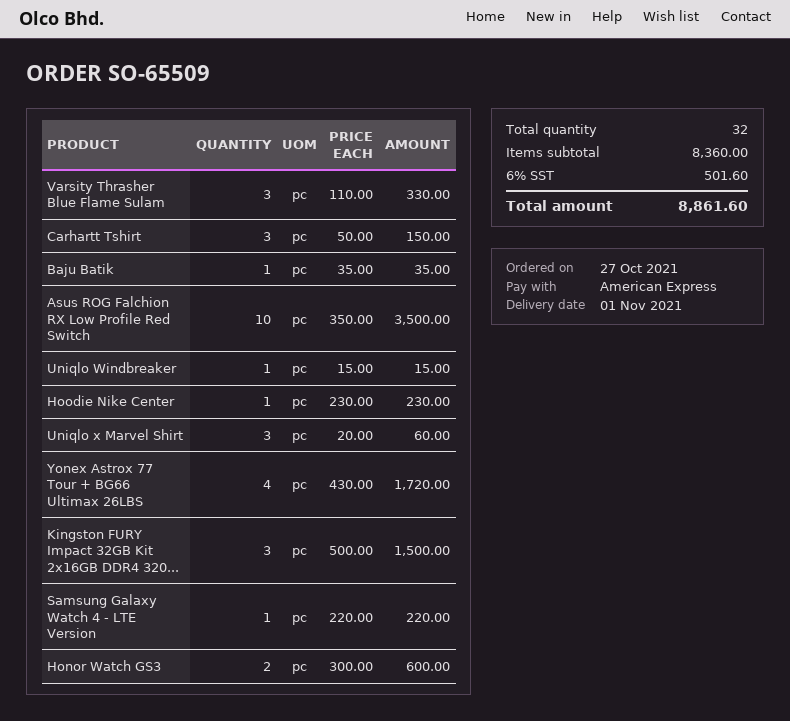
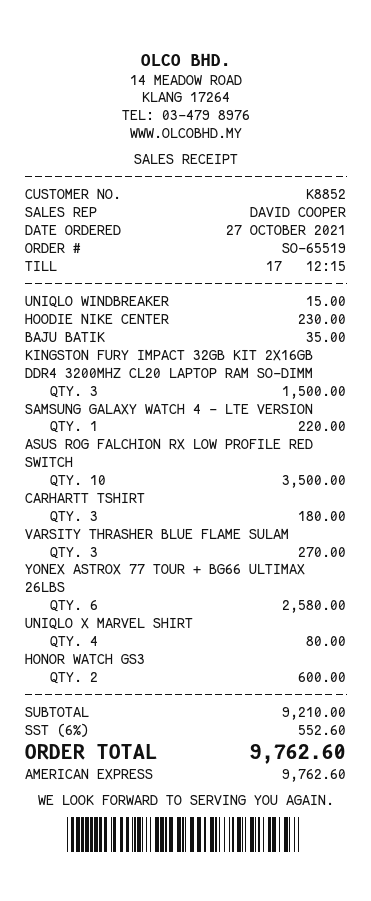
order number: SO-65509 -> SO-65519
Varsity Thrasher Blue Flame Sulam: 3 for 330.00 -> 3 for 270.00
Carhartt Tshirt: 3 for 150.00 -> 3 for 180.00
Uniqlo x Marvel Shirt: 3 for 60.00 -> 4 for 80.00
Yonex Astrox 77 Tour + BG66 Ultimax 26LBS: 4 for 1720.00 -> 6 for 2580.00
subtotal: 8360.00 -> 9210.00
tax: 6% = 501.60 -> 6% = 552.60
total: 8861.60 -> 9762.60

